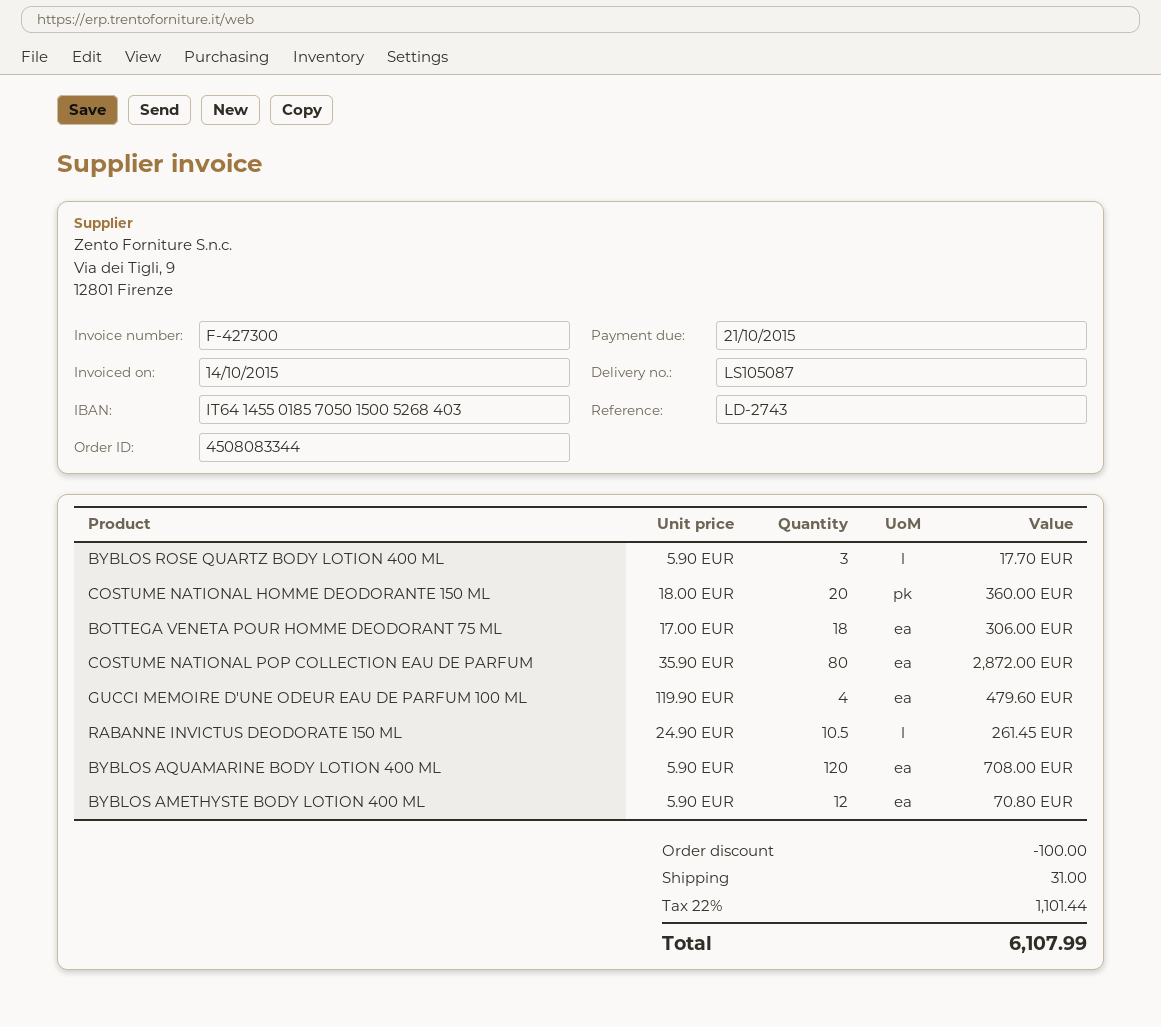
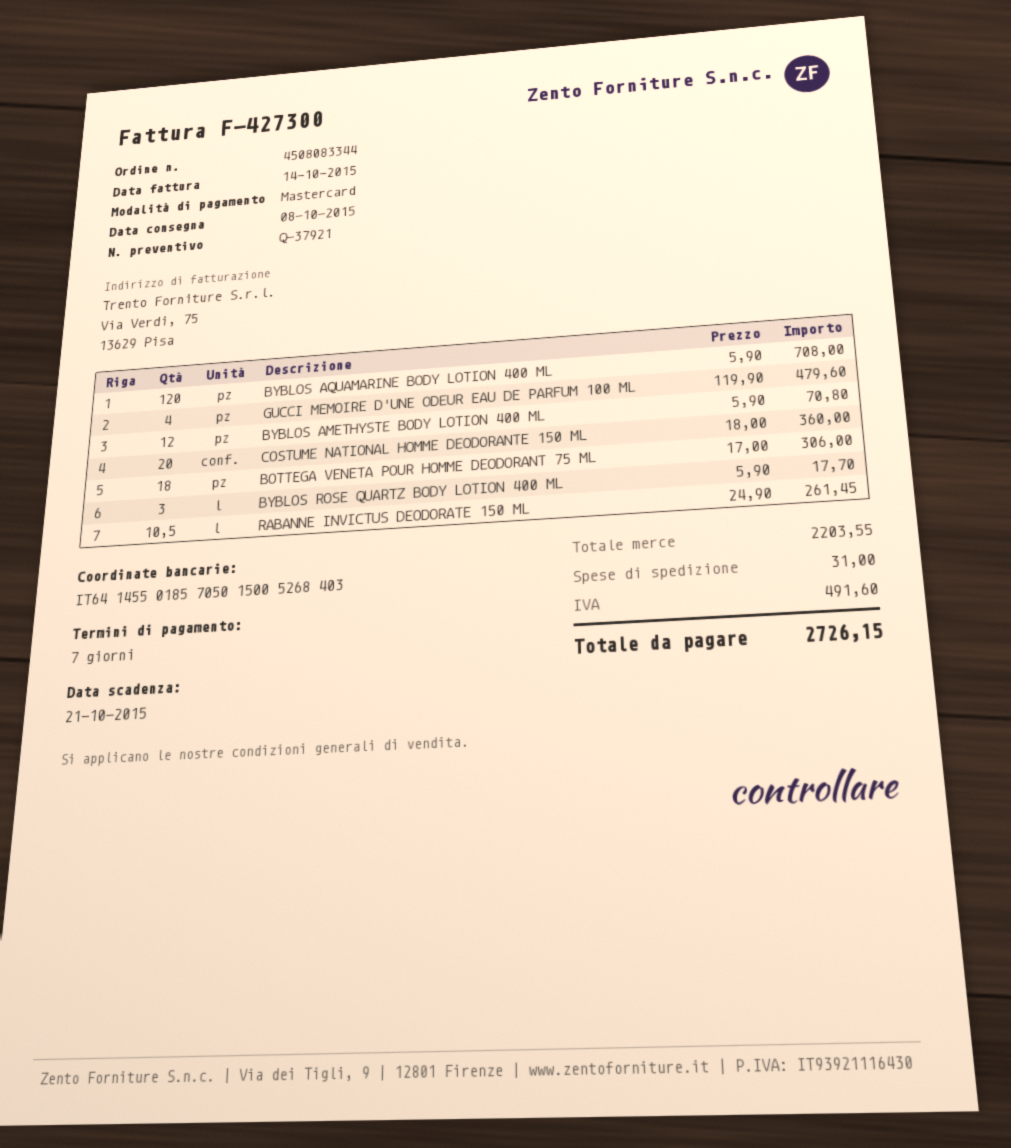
COSTUME NATIONAL POP COLLECTION EAU DE PARFUM: 80 x 35.90 = 2872.00 -> none
discount: 100.00 -> none
tax: 1101.44 -> 491.60
total: 6107.99 -> 2726.15

